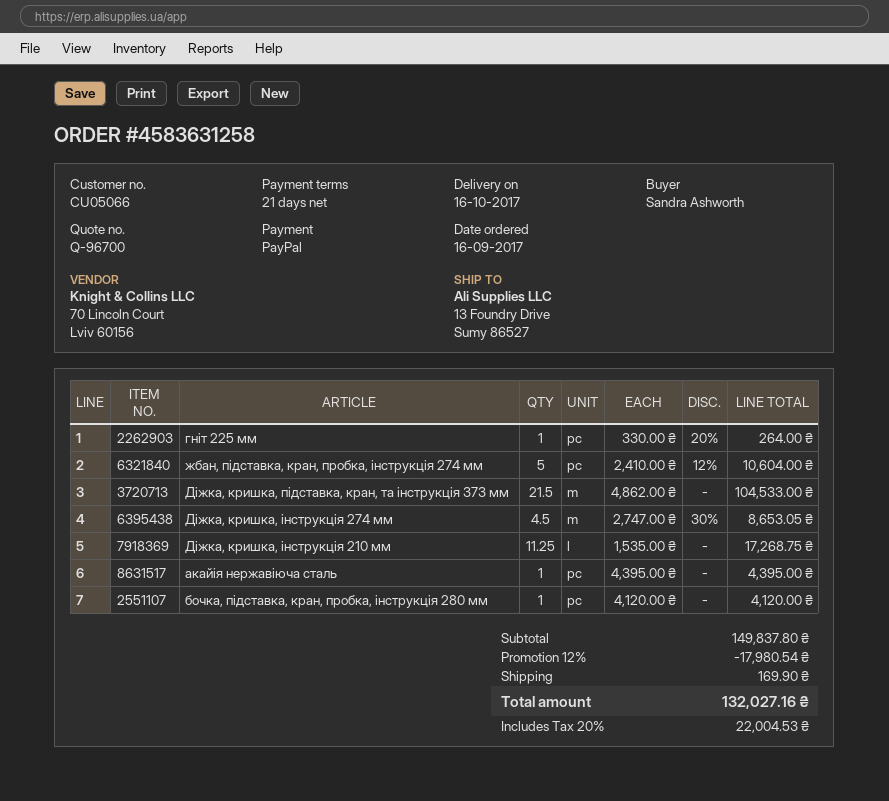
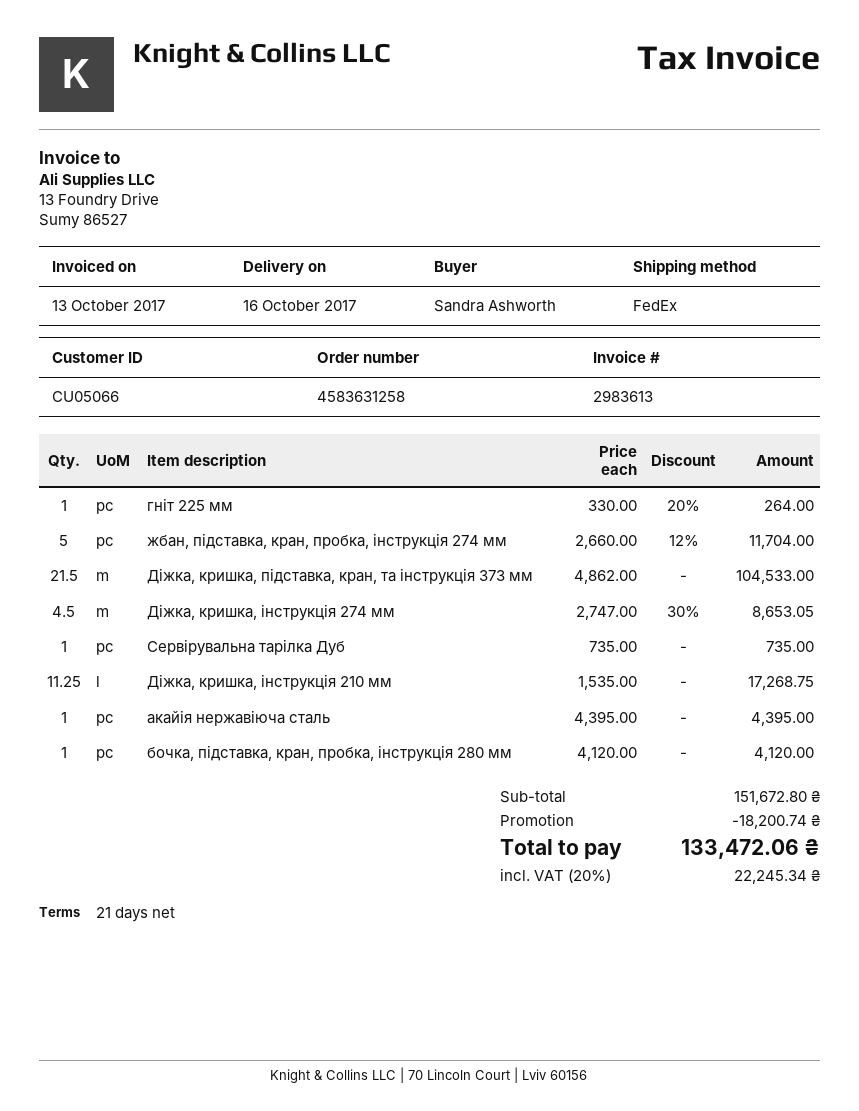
жбан, підставка, кран, пробка, інструкція 274 мм: 5 x 2410.00 - 12% = 10604.00 -> 5 x 2660.00 - 12% = 11704.00
Сервірувальна тарілка Дуб: none -> 1 x 735.00 = 735.00
subtotal: 149837.80 -> 151672.80
discount: 17980.54 -> 18200.74
shipping: 169.90 -> none
tax: 20% = 22004.53 -> 20% = 22245.34
total: 132027.16 -> 133472.06

